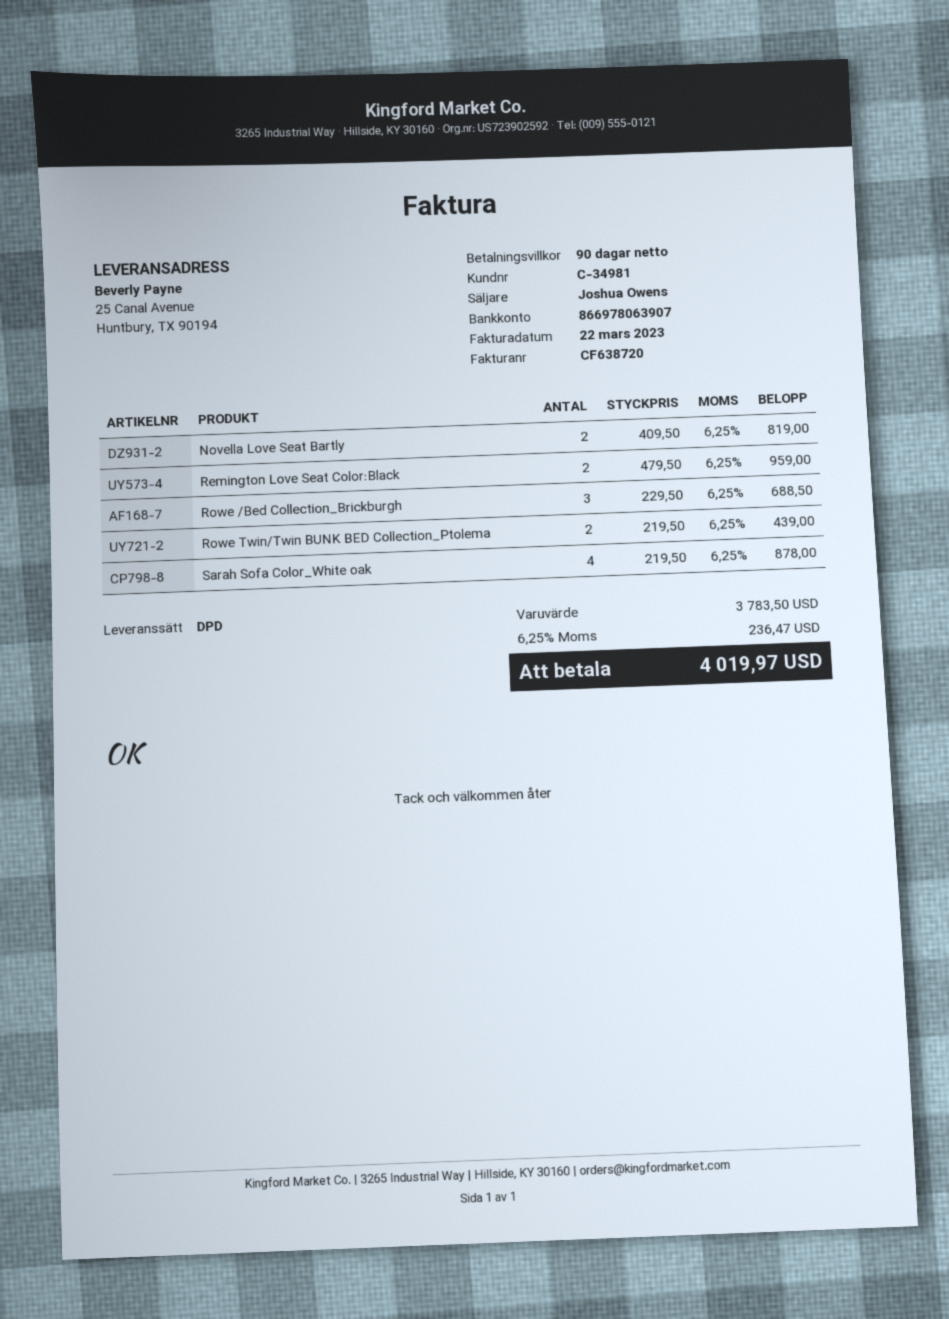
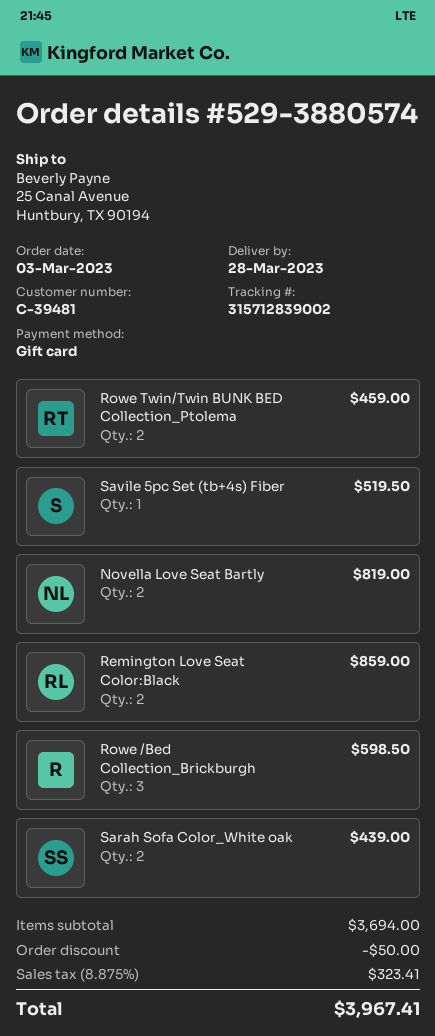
customer number: C-34981 -> C-39481
Remington Love Seat Color:Black: 2 for 959.00 -> 2 for 859.00
Rowe /Bed Collection_Brickburgh: 3 for 688.50 -> 3 for 598.50
Rowe Twin/Twin BUNK BED Collection_Ptolema: 2 for 439.00 -> 2 for 459.00
Sarah Sofa Color_White oak: 4 for 878.00 -> 2 for 439.00
Savile 5pc Set (tb+4s) Fiber: none -> 1 for 519.50
subtotal: 3783.50 -> 3694.00
discount: none -> 50.00
tax: 6.25% = 236.47 -> 8.875% = 323.41
total: 4019.97 -> 3967.41

